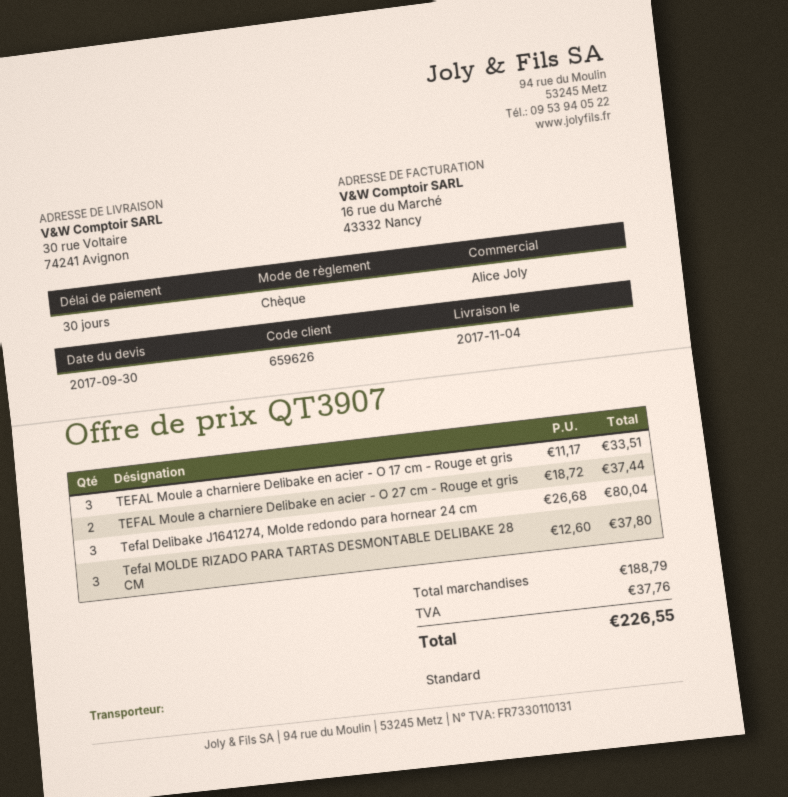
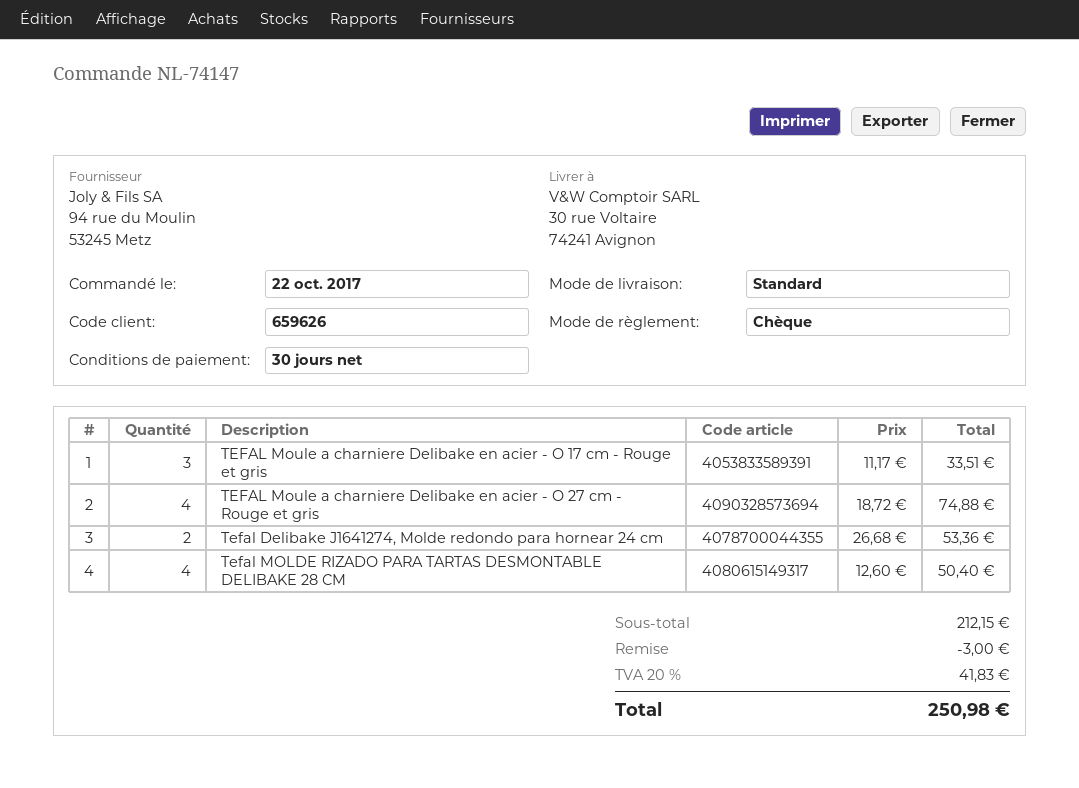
TEFAL Moule a charniere Delibake en acier - O 27 cm - Rouge et gris: 2 x 18.72 = 37.44 -> 4 x 18.72 = 74.88
Tefal Delibake J1641274, Molde redondo para hornear 24 cm: 3 x 26.68 = 80.04 -> 2 x 26.68 = 53.36
Tefal MOLDE RIZADO PARA TARTAS DESMONTABLE DELIBAKE 28 CM: 3 x 12.60 = 37.80 -> 4 x 12.60 = 50.40
subtotal: 188.79 -> 212.15
discount: none -> 3.00
tax: 37.76 -> 41.83
total: 226.55 -> 250.98

